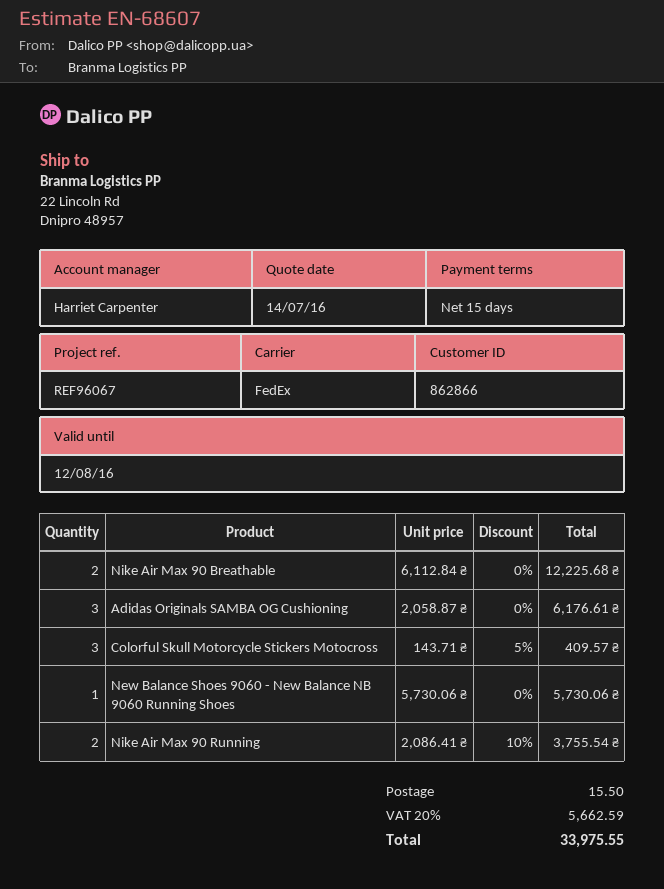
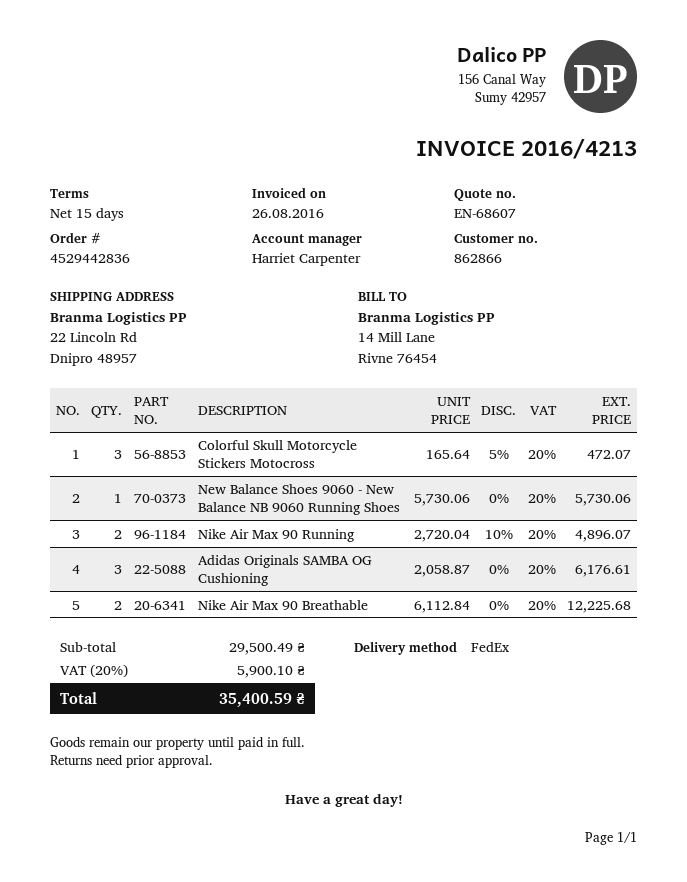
Colorful Skull Motorcycle Stickers Motocross: 3 x 143.71 - 5% = 409.57 -> 3 x 165.64 - 5% = 472.07
Nike Air Max 90 Running: 2 x 2086.41 - 10% = 3755.54 -> 2 x 2720.04 - 10% = 4896.07
shipping: 15.50 -> none
tax: 20% = 5662.59 -> 20% = 5900.10
total: 33975.55 -> 35400.59

